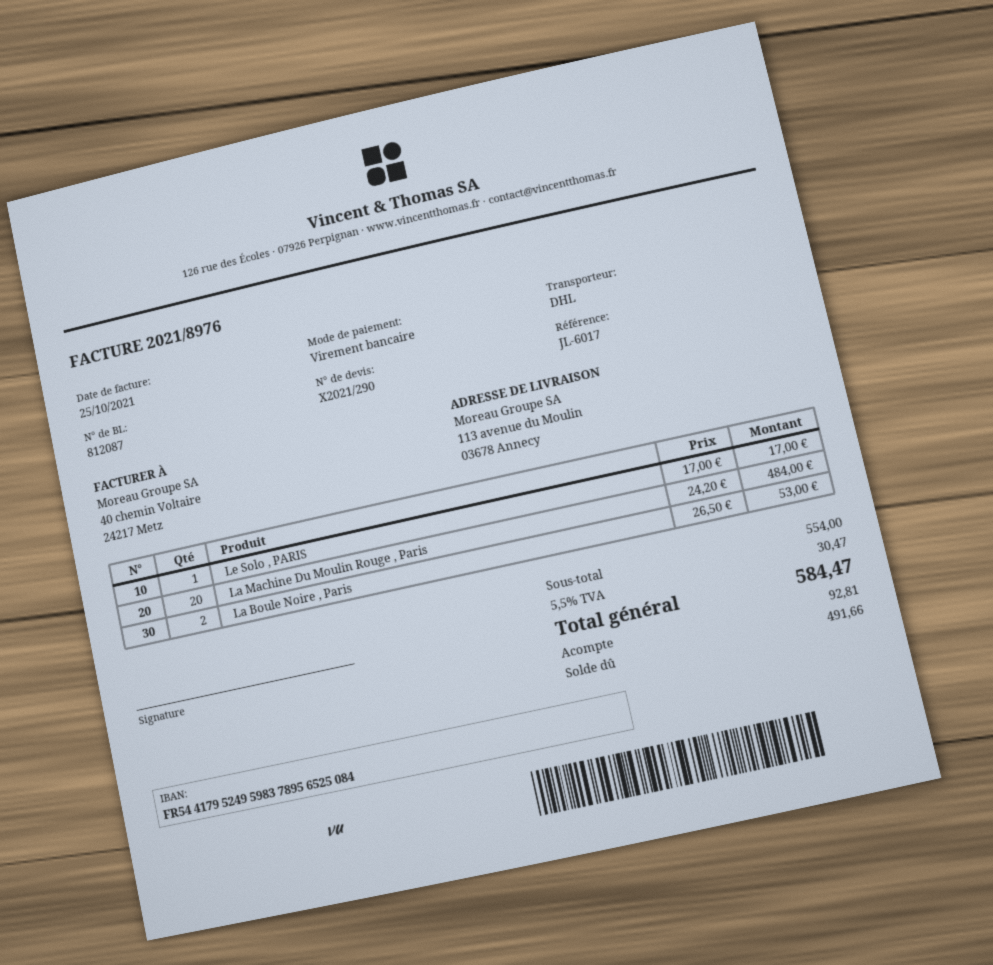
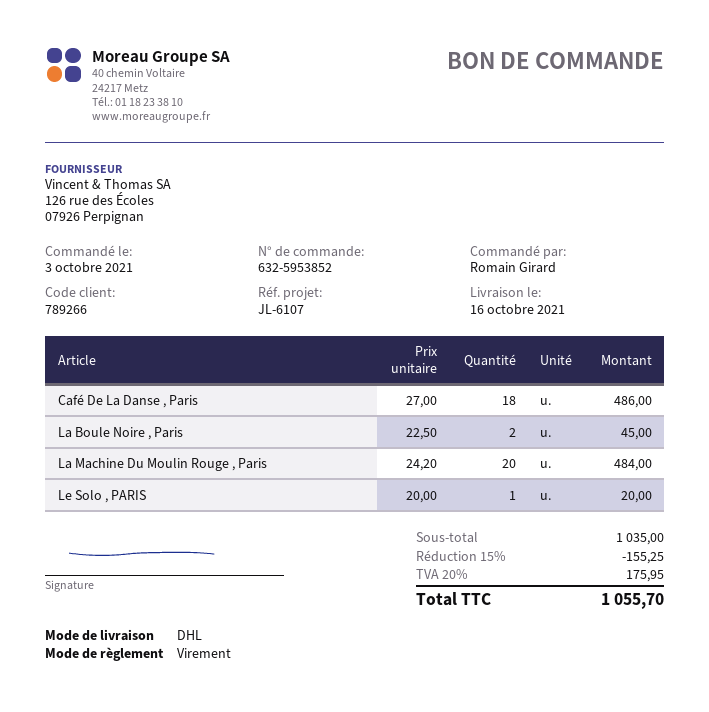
reference: JL-6017 -> JL-6107
Le Solo , PARIS: 1 x 17.00 = 17.00 -> 1 x 20.00 = 20.00
La Boule Noire , Paris: 2 x 26.50 = 53.00 -> 2 x 22.50 = 45.00
Café De La Danse , Paris: none -> 18 x 27.00 = 486.00
subtotal: 554.00 -> 1035.00
discount: none -> 15% = 155.25
tax: 5.5% = 30.47 -> 20% = 175.95
total: 584.47 -> 1055.70

